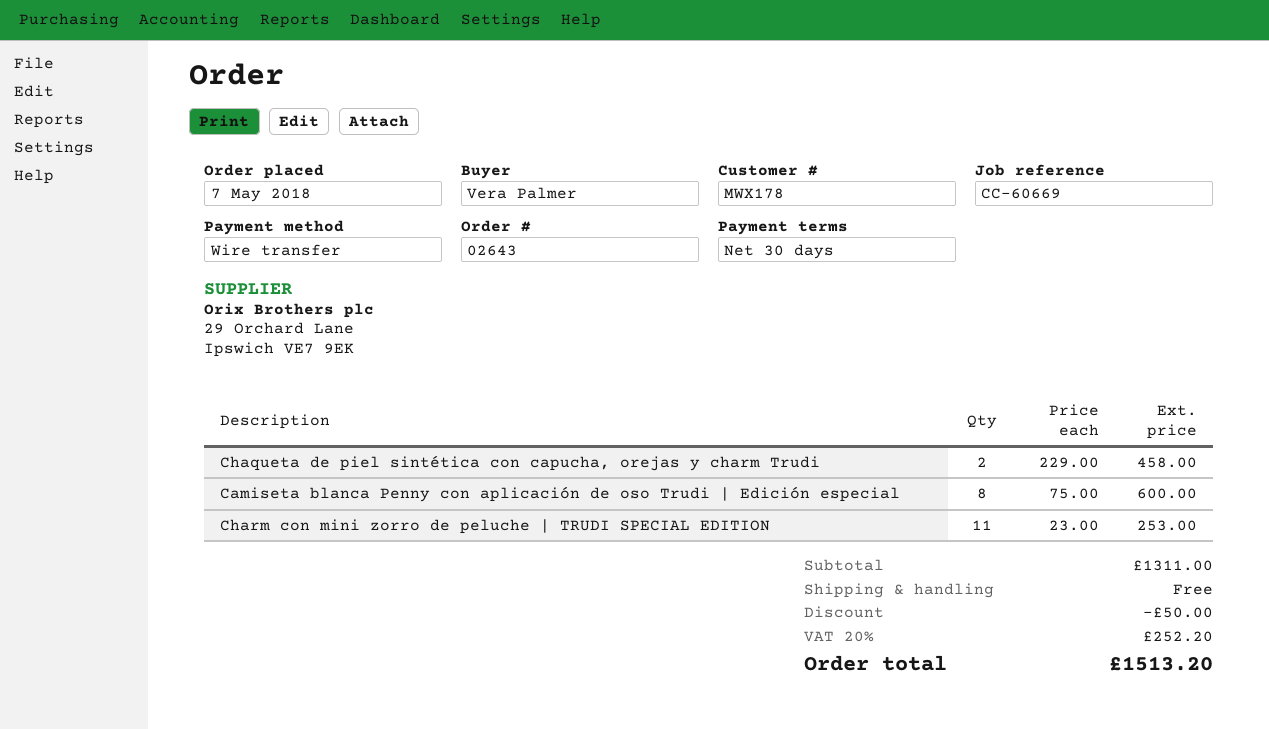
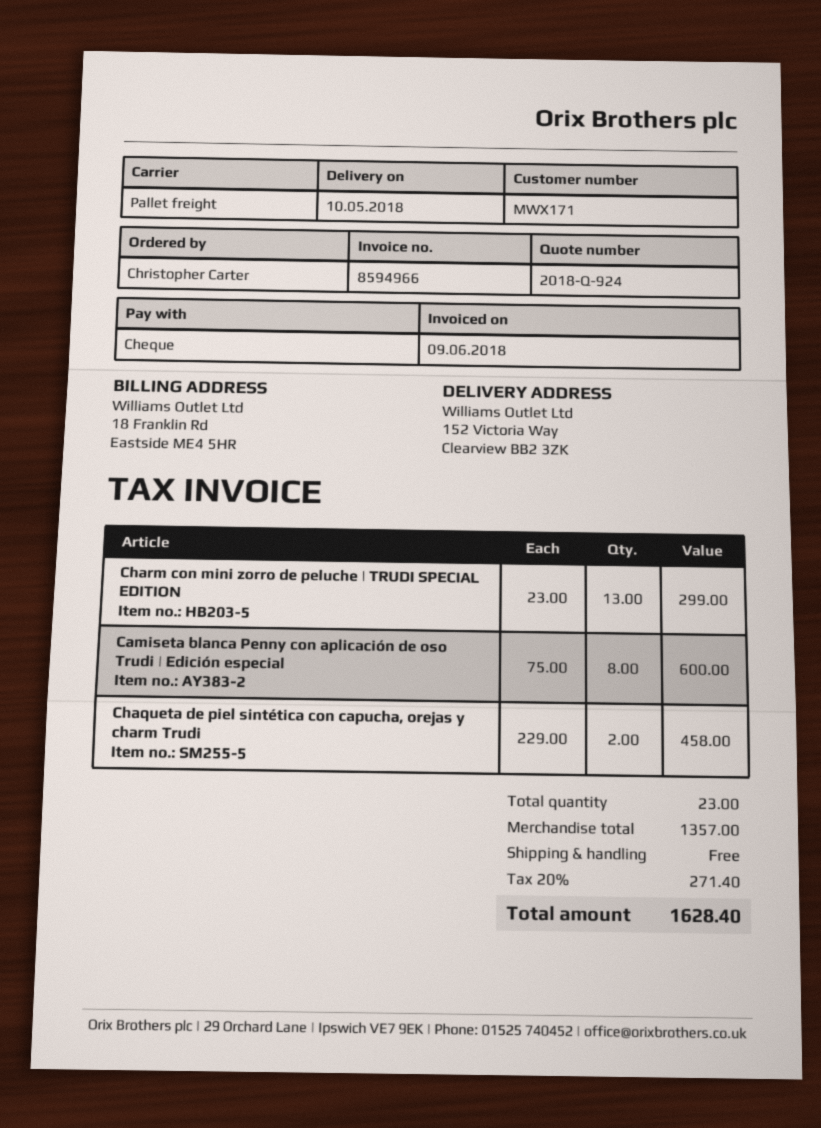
customer number: MWX178 -> MWX171
ordered by: Vera Palmer -> Christopher Carter
payment method: bank transfer -> cheque
Charm con mini zorro de peluche | TRUDI SPECIAL EDITION: 11 x 23.00 = 253.00 -> 13 x 23.00 = 299.00
subtotal: 1311.00 -> 1357.00
discount: 50.00 -> none
tax: 20% = 252.20 -> 20% = 271.40
total: 1513.20 -> 1628.40

